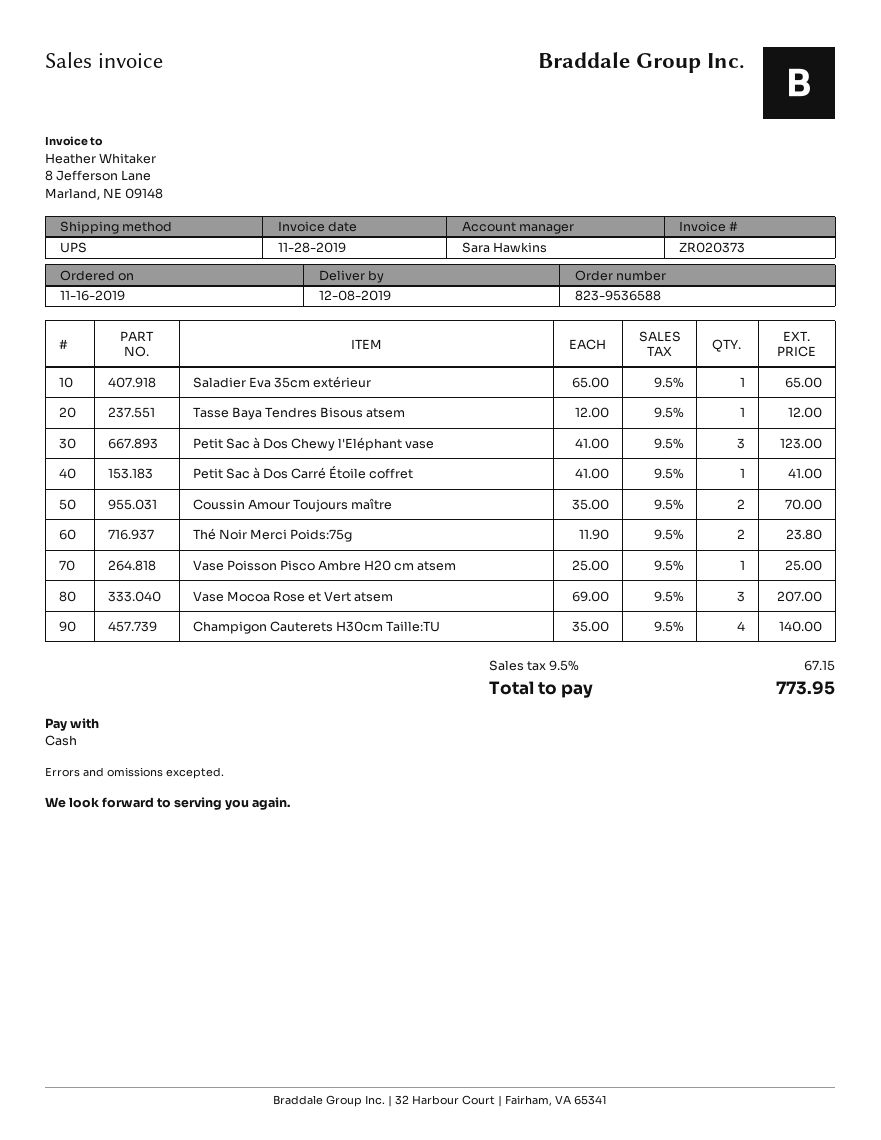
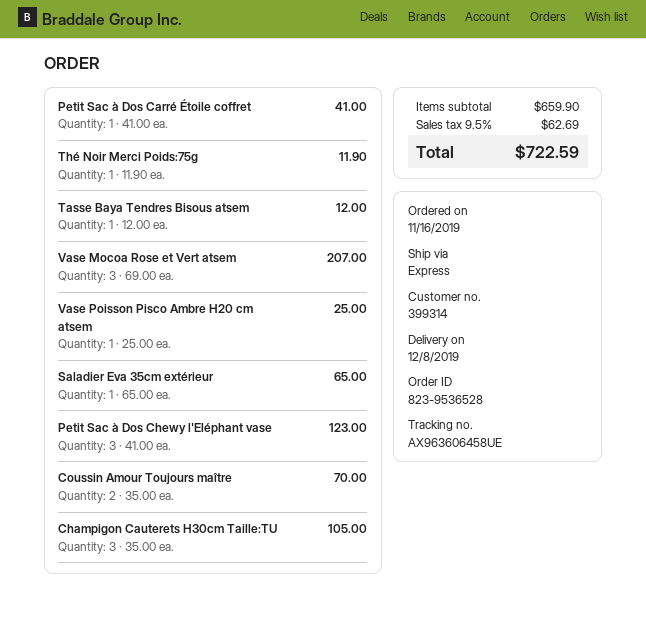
order number: 823-9536588 -> 823-9536528
shipping method: UPS -> express
Thé Noir Merci Poids:75g: 2 x 11.90 = 23.80 -> 1 x 11.90 = 11.90
Champigon Cauterets H30cm Taille:TU: 4 x 35.00 = 140.00 -> 3 x 35.00 = 105.00
tax: 9.5% = 67.15 -> 9.5% = 62.69
total: 773.95 -> 722.59

